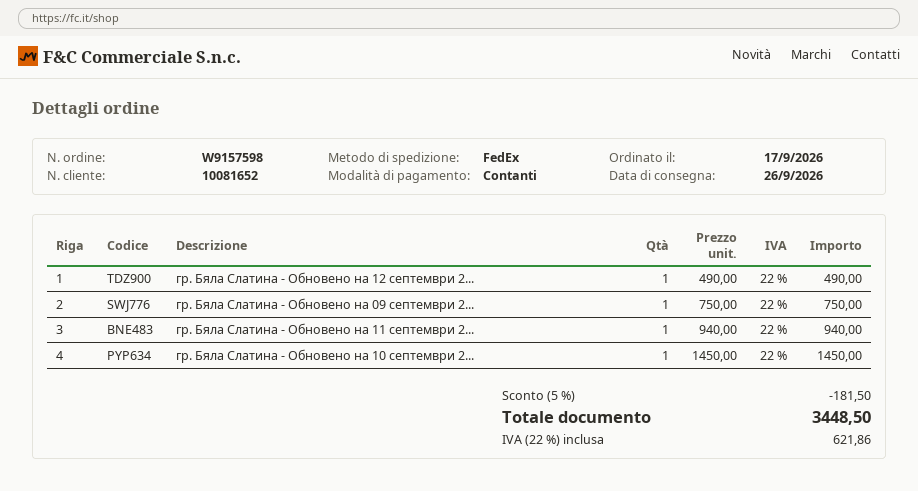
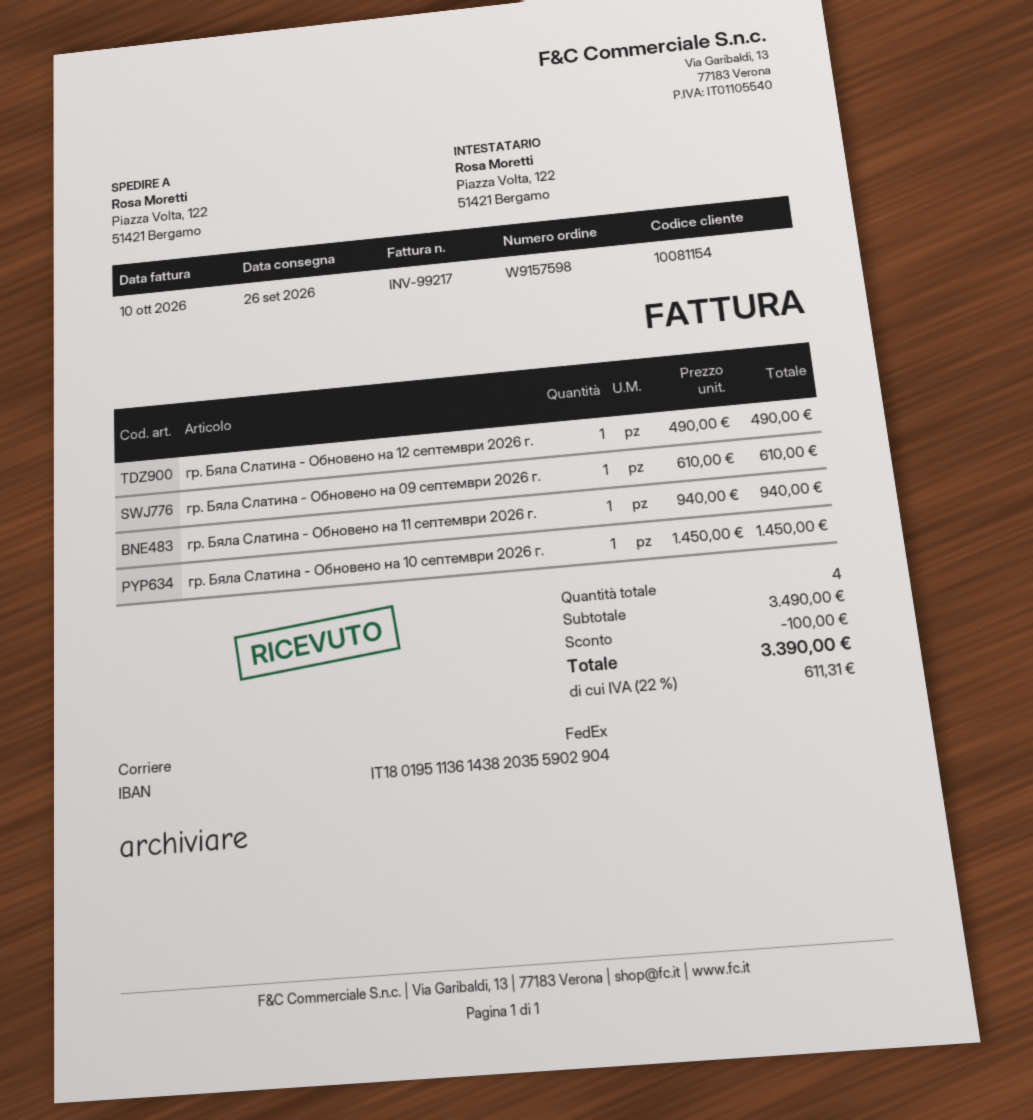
customer number: 10081652 -> 10081154
гр. Бяла Слатина - Обновено на 09 септември 2...: 1 x 750.00 = 750.00 -> 1 x 610.00 = 610.00
discount: 181.50 -> 100.00
tax: 22% = 621.86 -> 22% = 611.31
total: 3448.50 -> 3390.00

